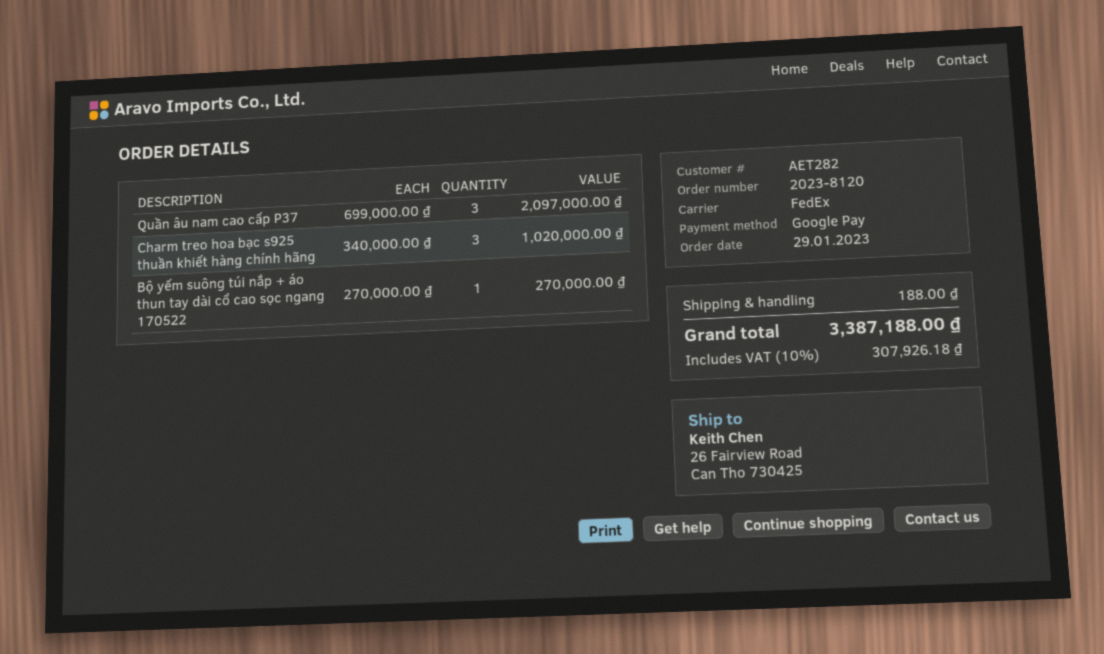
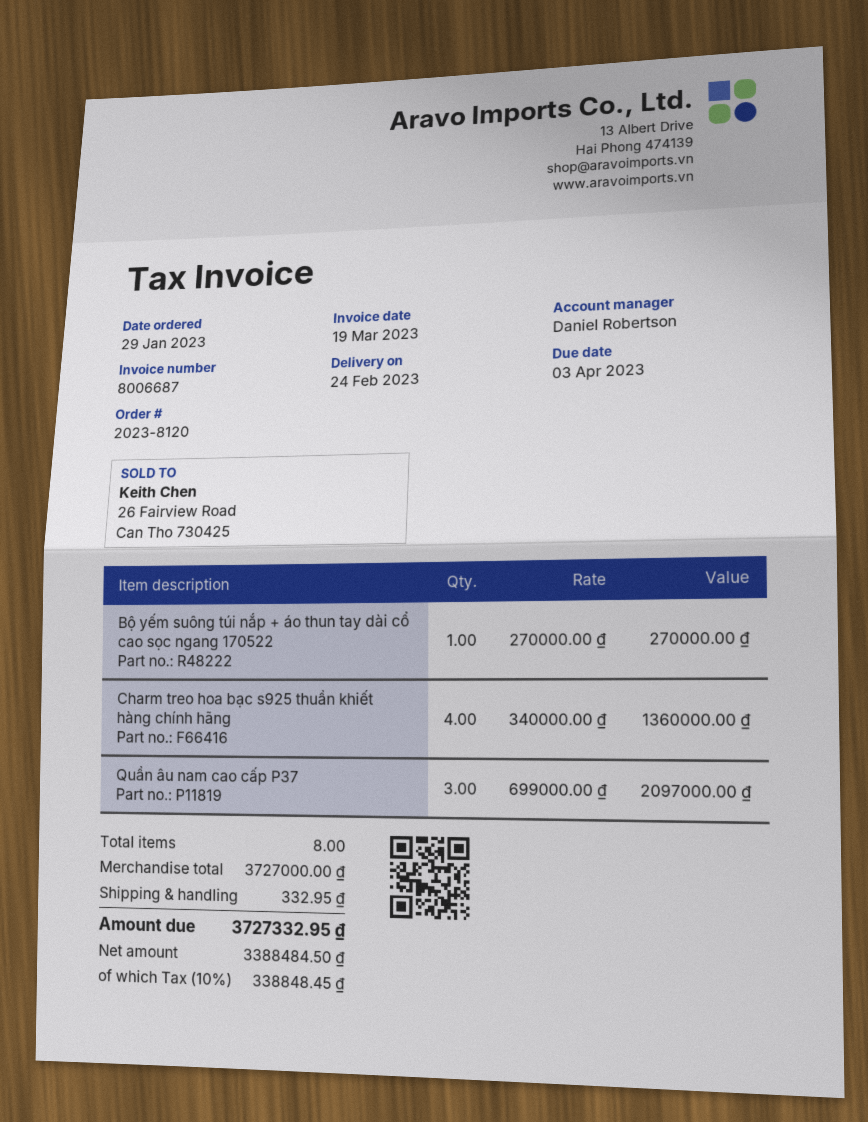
Charm treo hoa bạc s925 thuần khiết hàng chính hãng: 3 x 340000.00 = 1020000.00 -> 4 x 340000.00 = 1360000.00
shipping: 188.00 -> 332.95
tax: 10% = 307926.18 -> 10% = 338848.45
total: 3387188.00 -> 3727332.95

